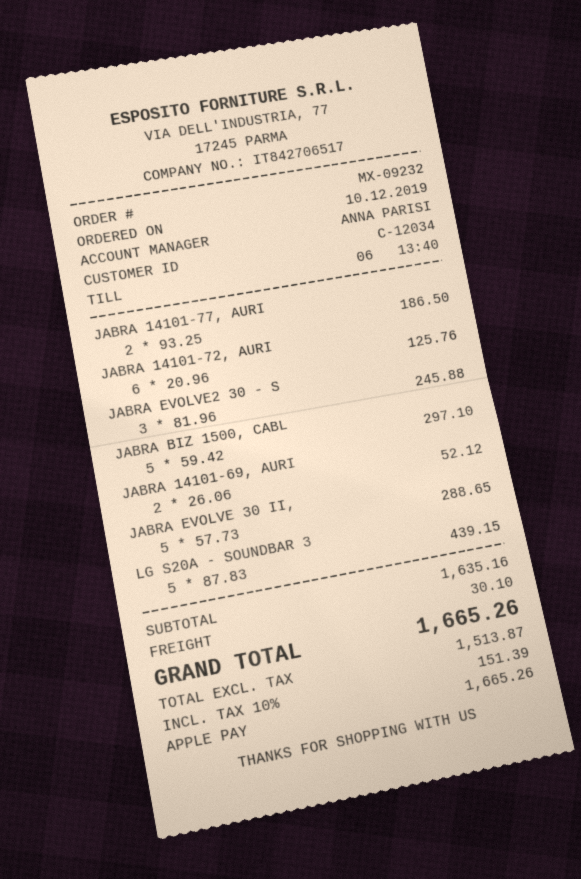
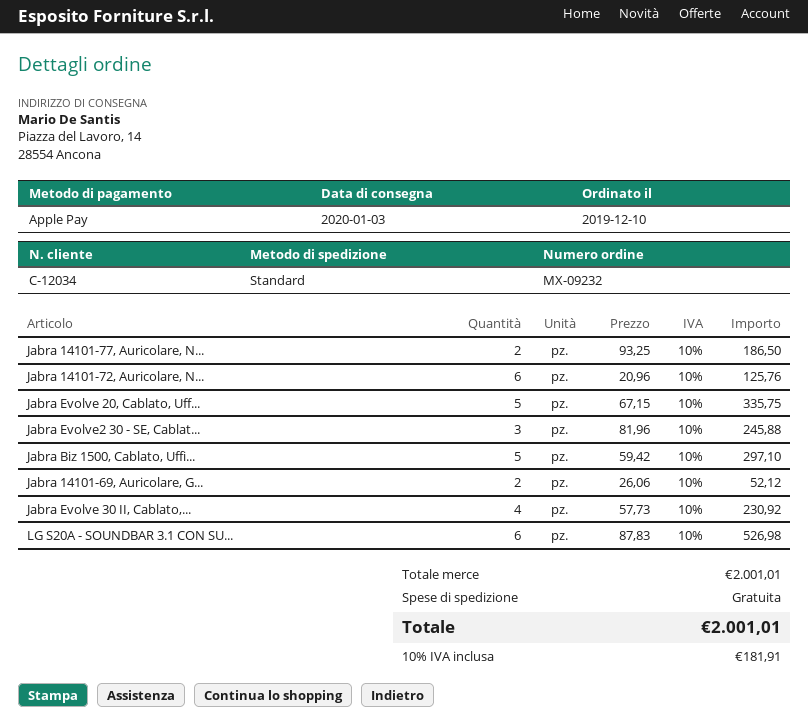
JABRA EVOLVE 30 II,: 5 x 57.73 = 288.65 -> 4 x 57.73 = 230.92
LG S20A - SOUNDBAR 3: 5 x 87.83 = 439.15 -> 6 x 87.83 = 526.98
Jabra Evolve 20, Cablato, Uff...: none -> 5 x 67.15 = 335.75
subtotal: 1635.16 -> 2001.01
shipping: 30.10 -> 0.00
tax: 10% = 151.39 -> 10% = 181.91
total: 1665.26 -> 2001.01

